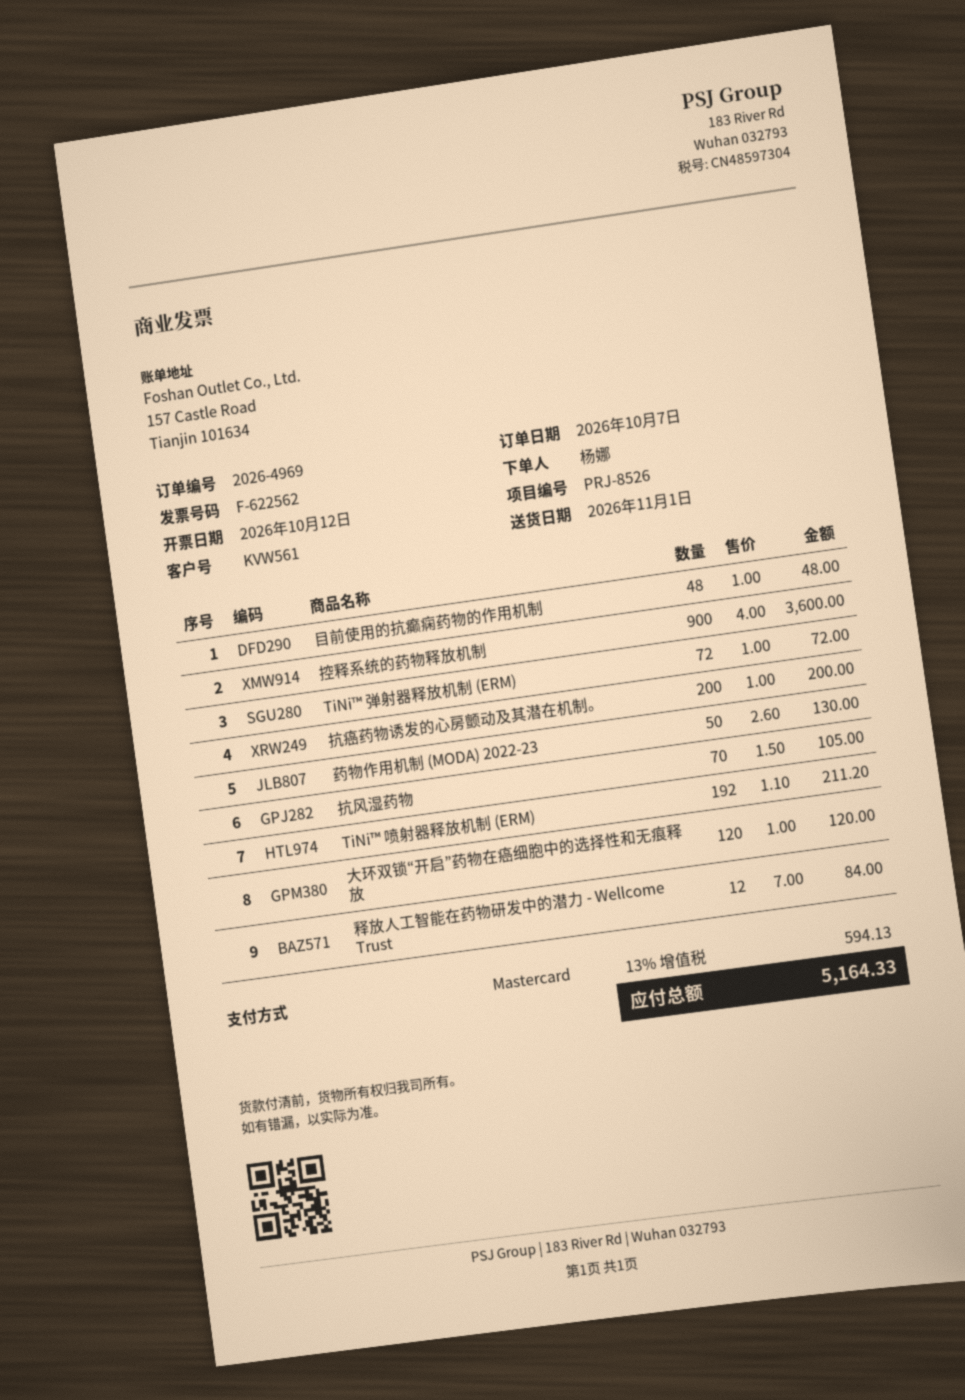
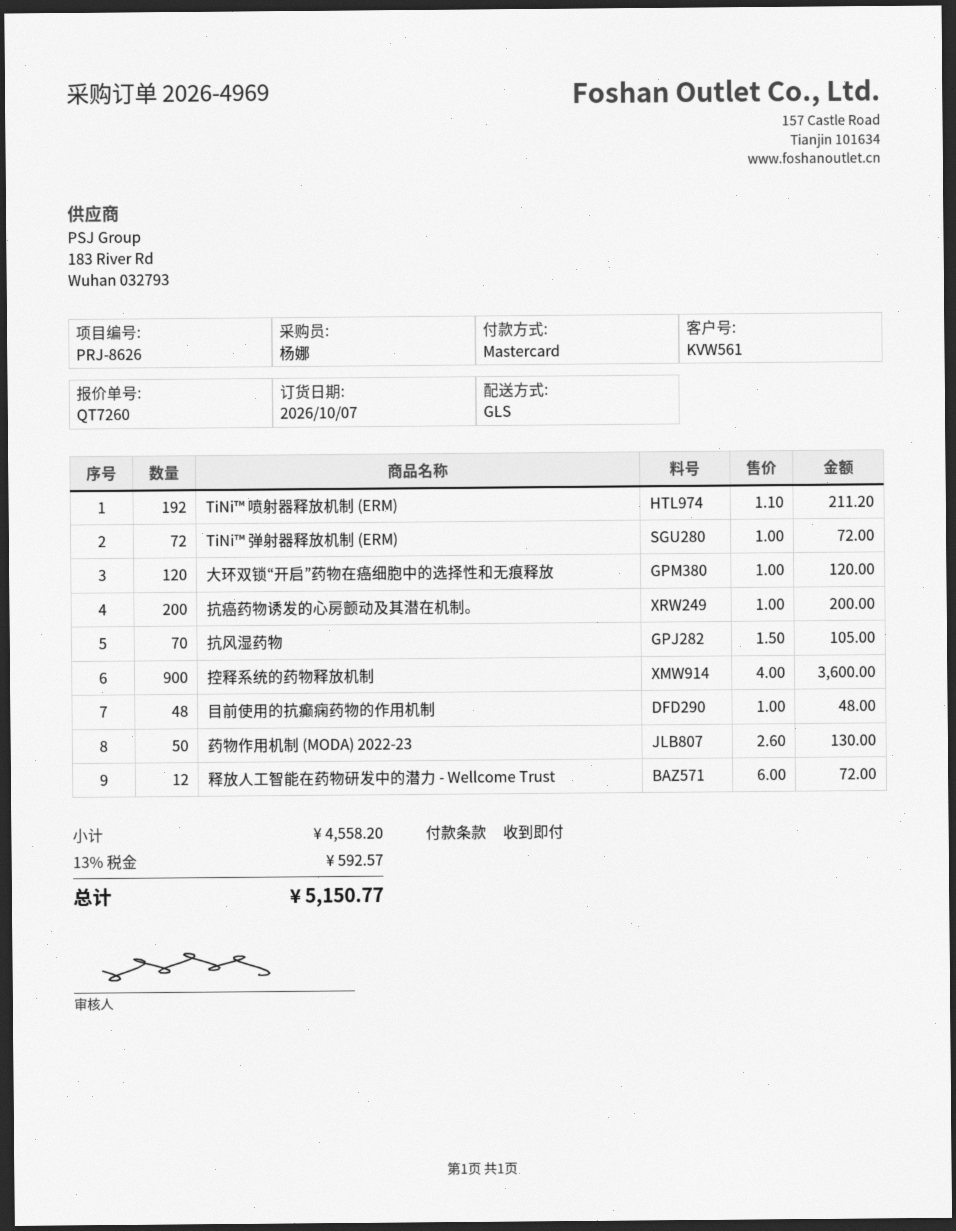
reference: PRJ-8526 -> PRJ-8626
释放人工智能在药物研发中的潜力 - Wellcome Trust: 12 x 7.00 = 84.00 -> 12 x 6.00 = 72.00
tax: 13% = 594.13 -> 13% = 592.57
total: 5164.33 -> 5150.77

